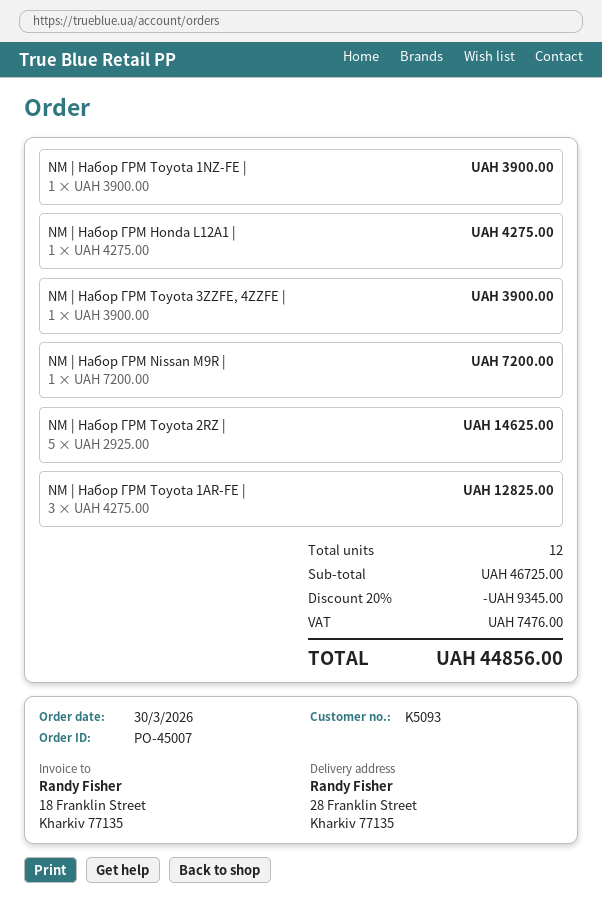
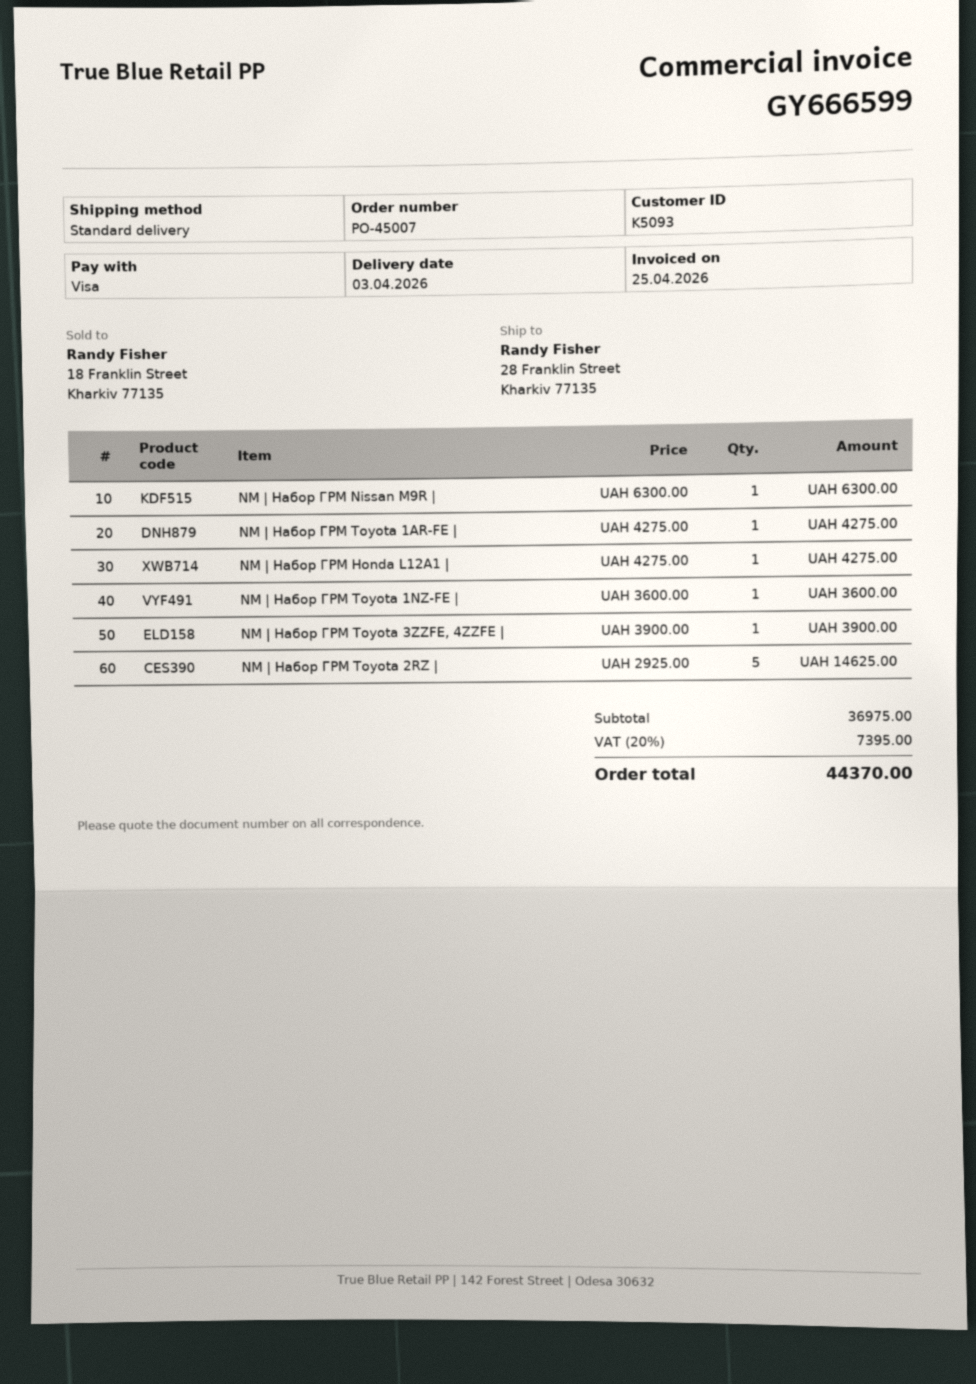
NM | Набор ГРМ Toyota 1NZ-FE |: 1 x 3900.00 = 3900.00 -> 1 x 3600.00 = 3600.00
NM | Набор ГРМ Nissan M9R |: 1 x 7200.00 = 7200.00 -> 1 x 6300.00 = 6300.00
NM | Набор ГРМ Toyota 1AR-FE |: 3 x 4275.00 = 12825.00 -> 1 x 4275.00 = 4275.00
subtotal: 46725.00 -> 36975.00
discount: 20% = 9345.00 -> none
tax: 7476.00 -> 7395.00
total: 44856.00 -> 44370.00

